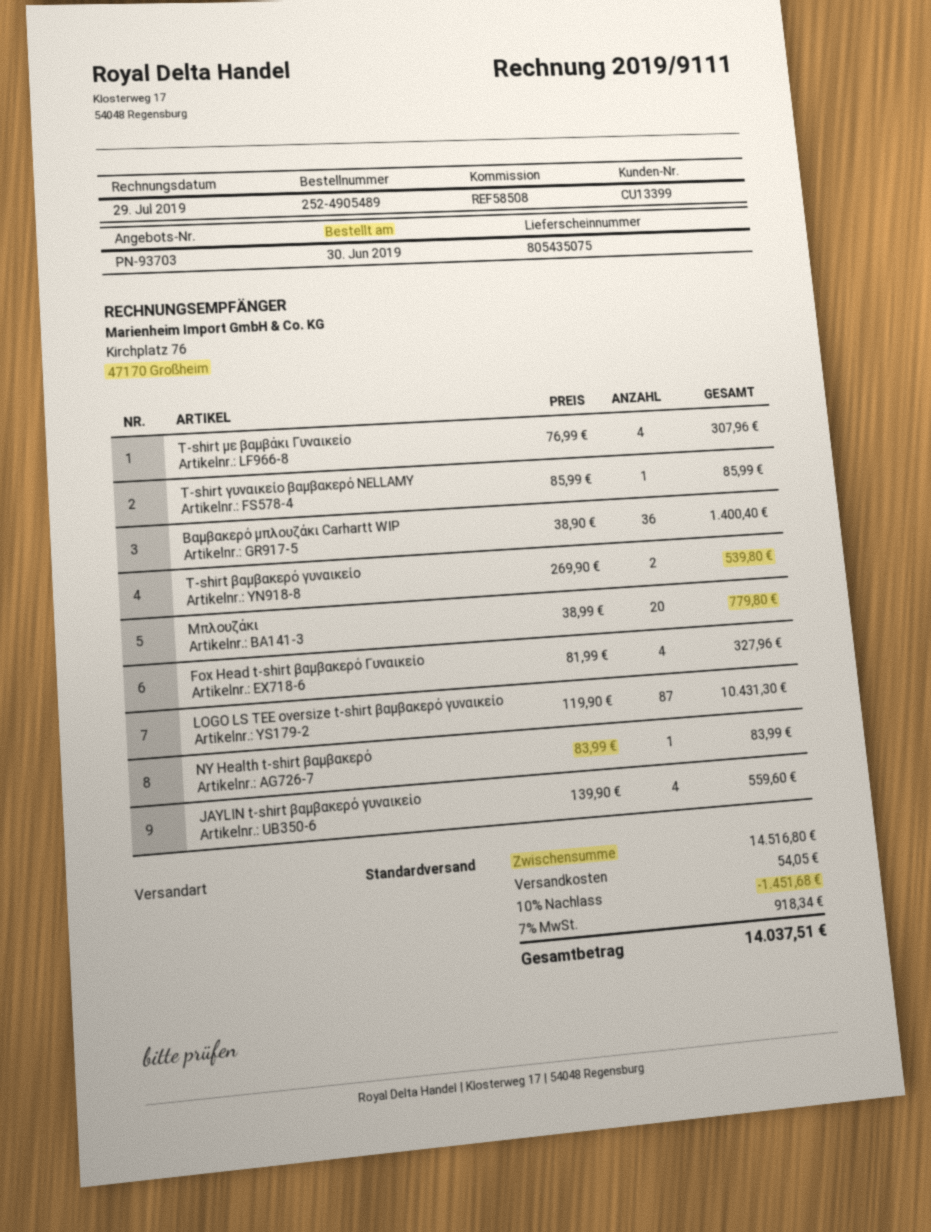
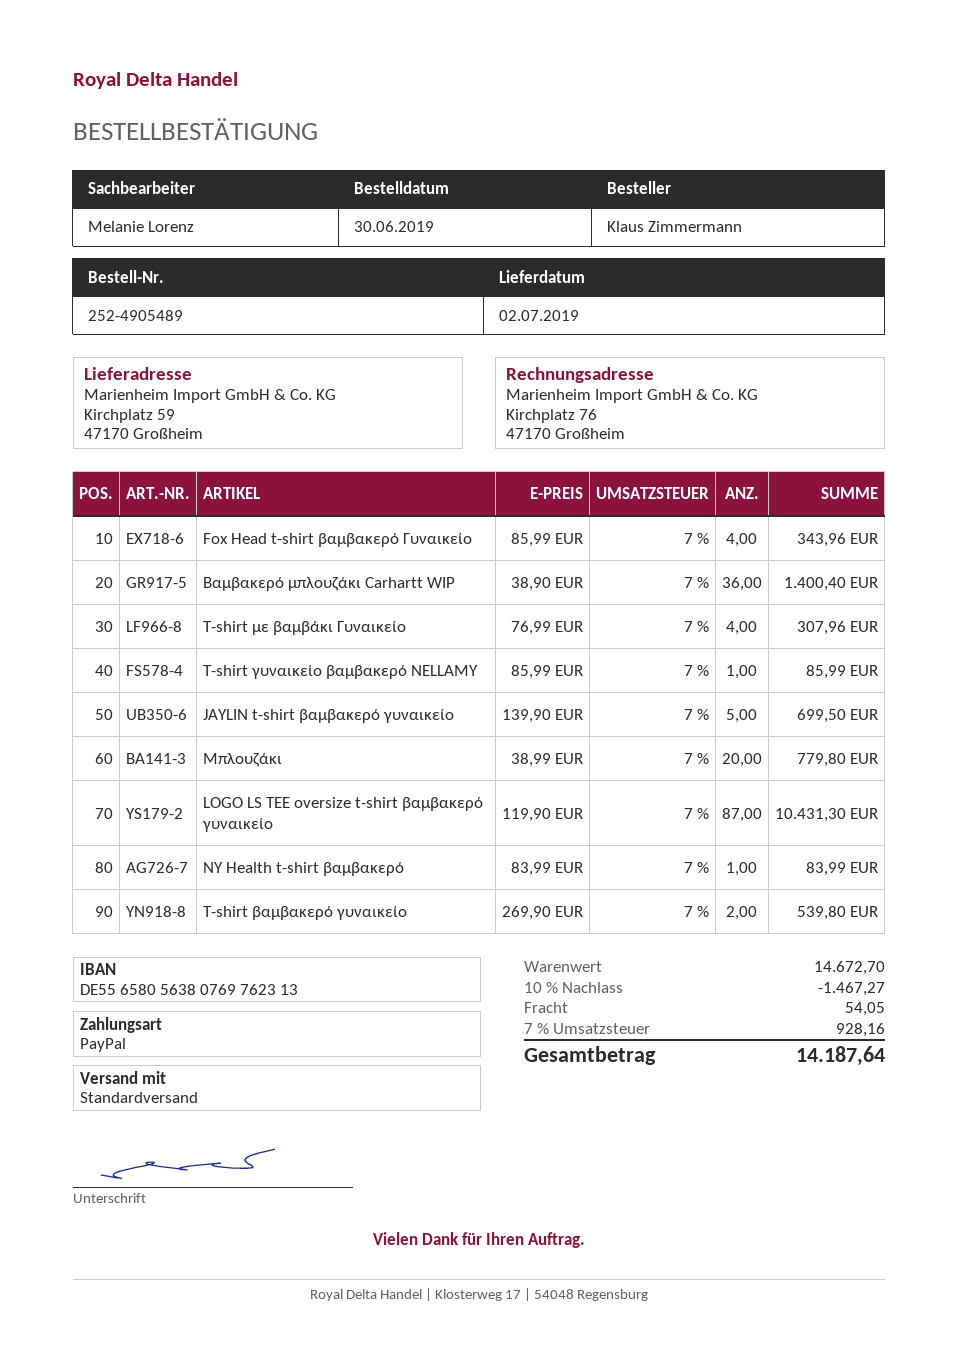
Fox Head t-shirt βαμβακερό Γυναικείο: 4 x 81.99 = 327.96 -> 4 x 85.99 = 343.96
JAYLIN t-shirt βαμβακερό γυναικείο: 4 x 139.90 = 559.60 -> 5 x 139.90 = 699.50
subtotal: 14516.80 -> 14672.70
discount: 10% = 1451.68 -> 10% = 1467.27
tax: 7% = 918.34 -> 7% = 928.16
total: 14037.51 -> 14187.64

